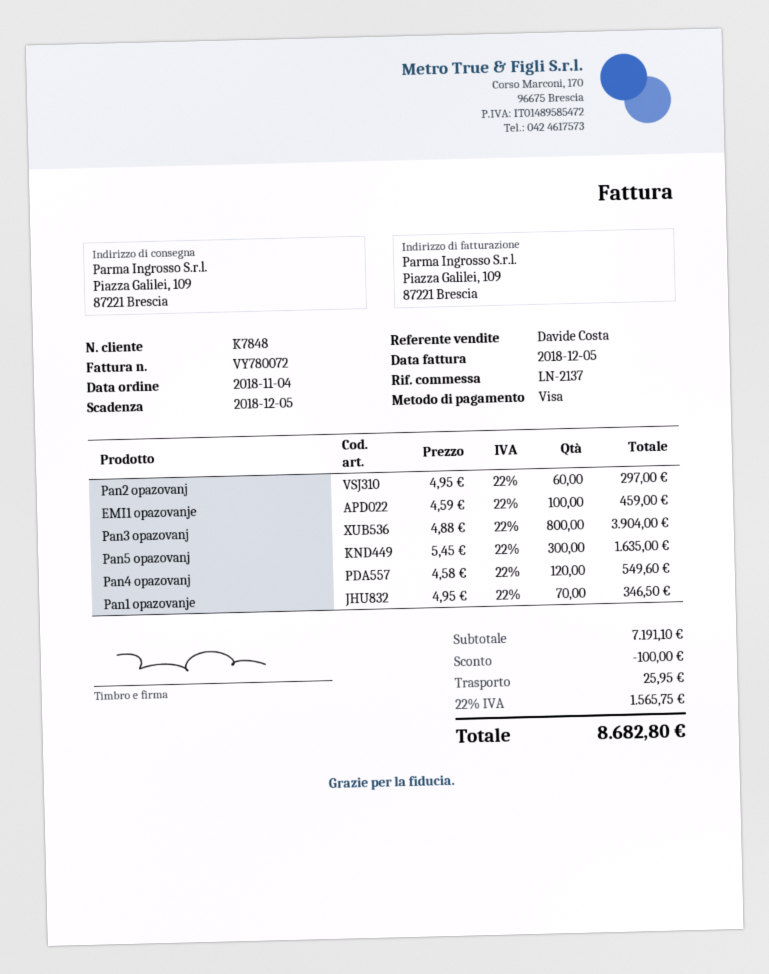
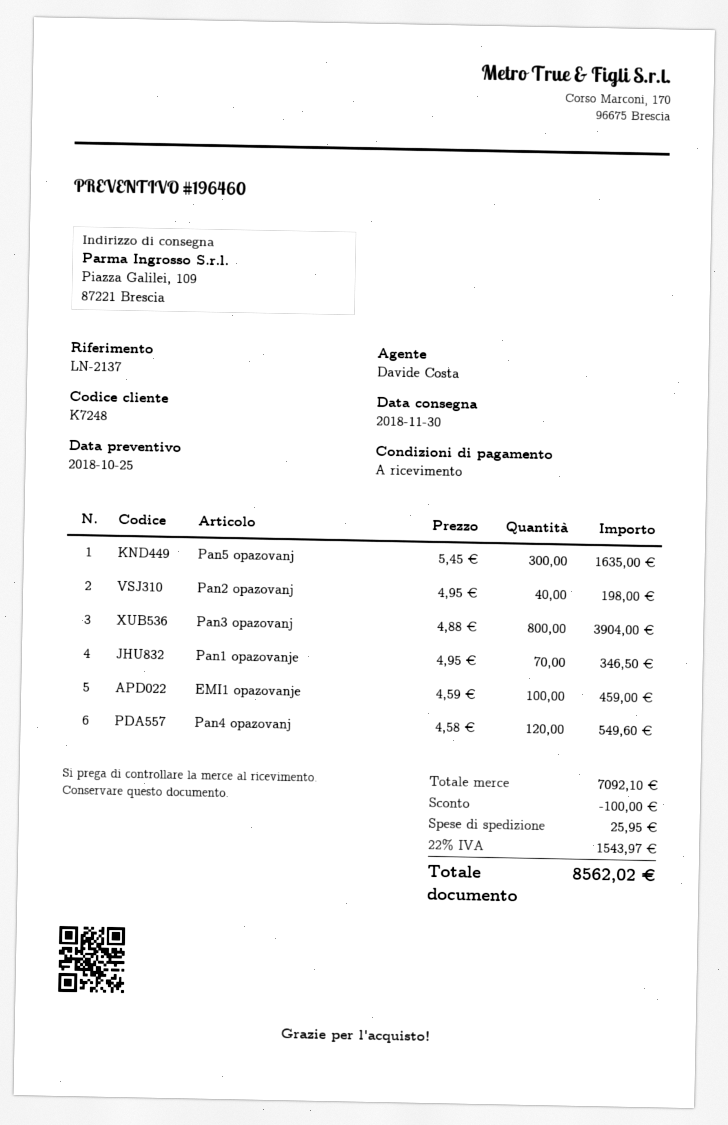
customer number: K7848 -> K7248
Pan2 opazovanj: 60 x 4.95 = 297.00 -> 40 x 4.95 = 198.00
subtotal: 7191.10 -> 7092.10
tax: 22% = 1565.75 -> 22% = 1543.97
total: 8682.80 -> 8562.02

